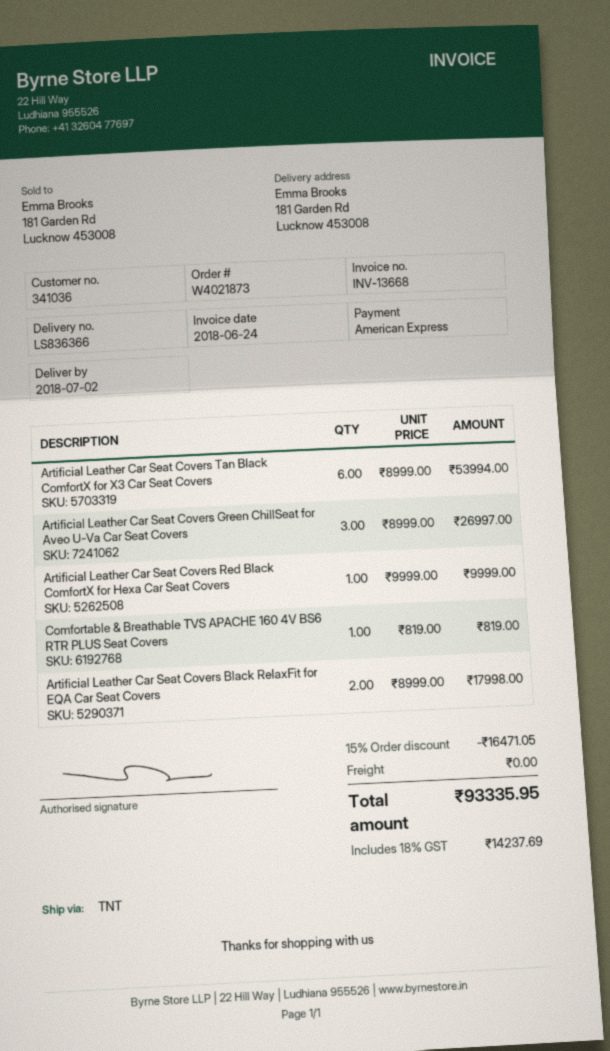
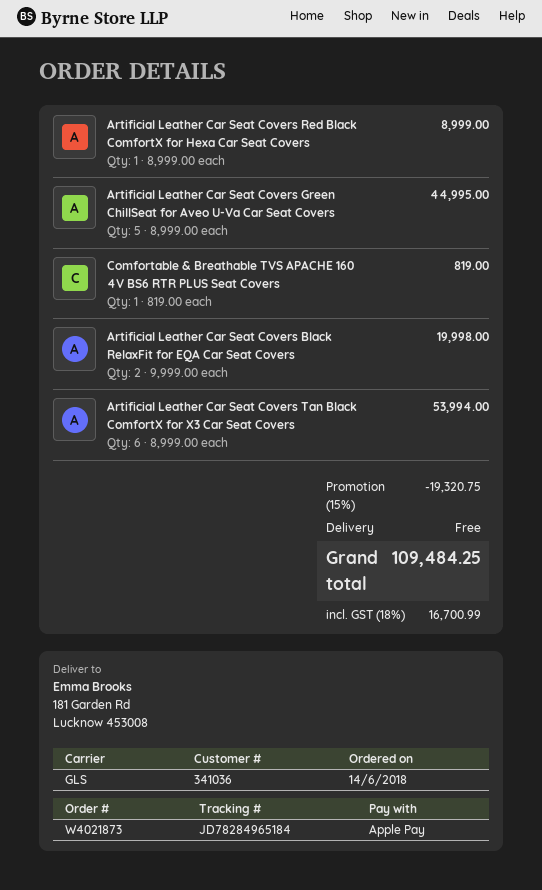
payment method: American Express -> Apple Pay
shipping method: TNT -> GLS
Artificial Leather Car Seat Covers Green ChillSeat for Aveo U-Va Car Seat Covers: 3 x 8999.00 = 26997.00 -> 5 x 8999.00 = 44995.00
Artificial Leather Car Seat Covers Red Black ComfortX for Hexa Car Seat Covers: 1 x 9999.00 = 9999.00 -> 1 x 8999.00 = 8999.00
Artificial Leather Car Seat Covers Black RelaxFit for EQA Car Seat Covers: 2 x 8999.00 = 17998.00 -> 2 x 9999.00 = 19998.00
discount: 15% = 16471.05 -> 15% = 19320.75
tax: 18% = 14237.69 -> 18% = 16700.99
total: 93335.95 -> 109484.25

